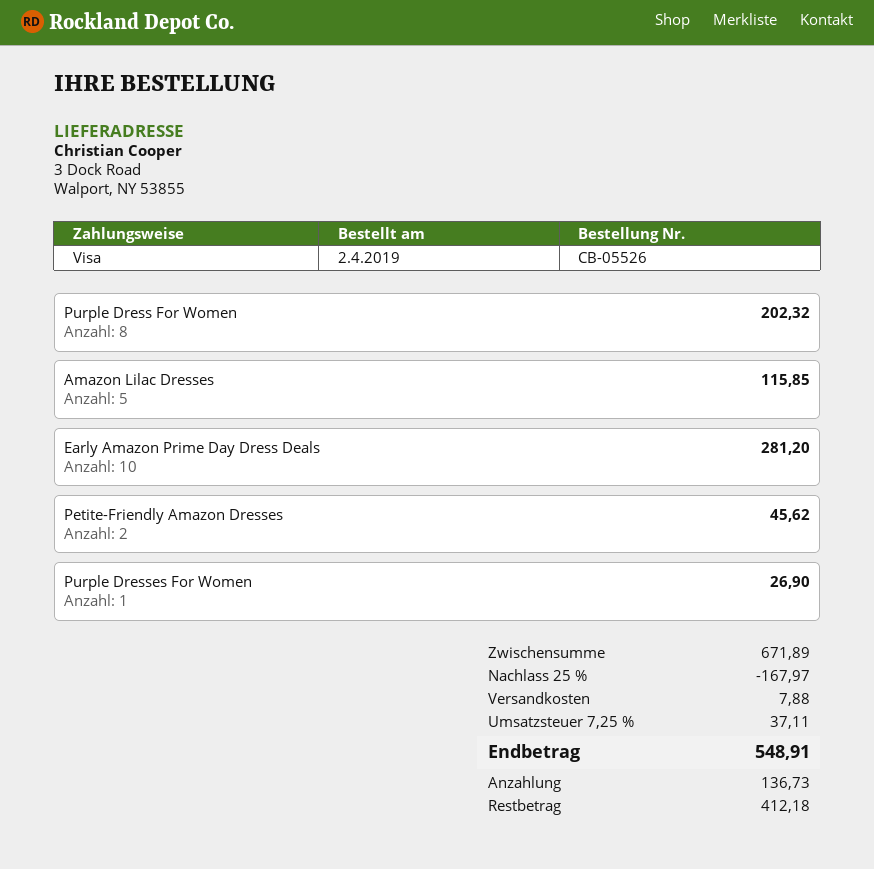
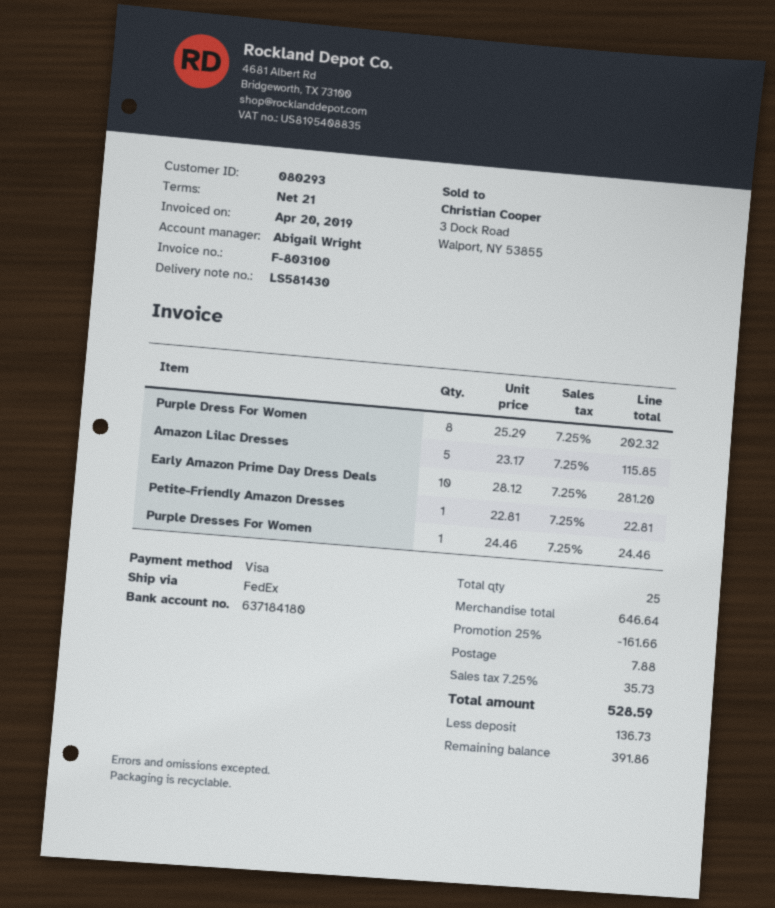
Petite-Friendly Amazon Dresses: 2 for 45.62 -> 1 for 22.81
Purple Dresses For Women: 1 for 26.90 -> 1 for 24.46
subtotal: 671.89 -> 646.64
discount: 25% = 167.97 -> 25% = 161.66
tax: 7.25% = 37.11 -> 7.25% = 35.73
total: 548.91 -> 528.59
balance: 412.18 -> 391.86

